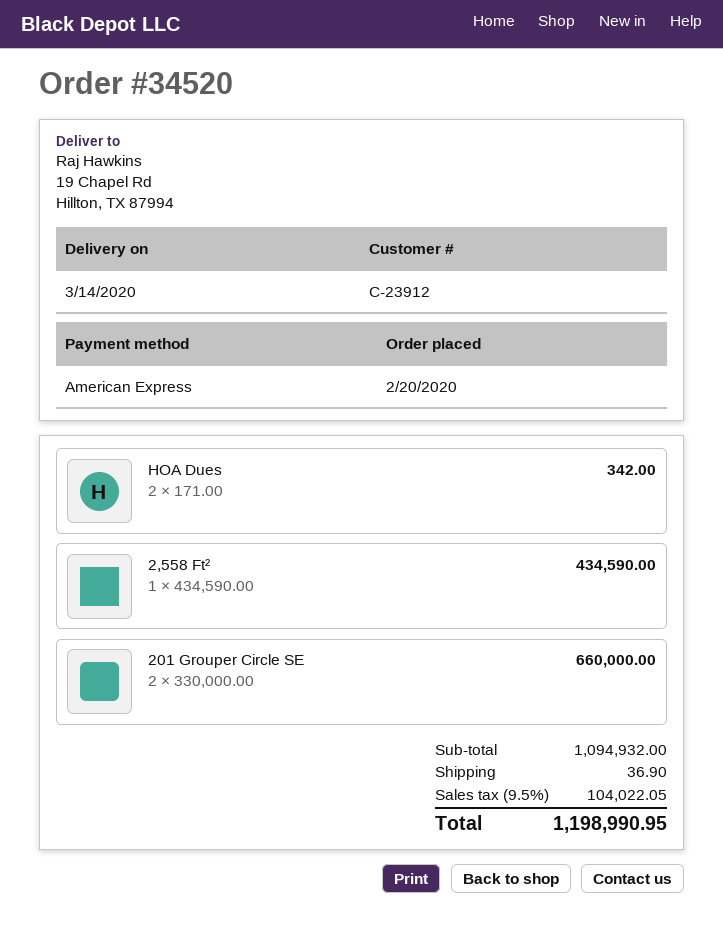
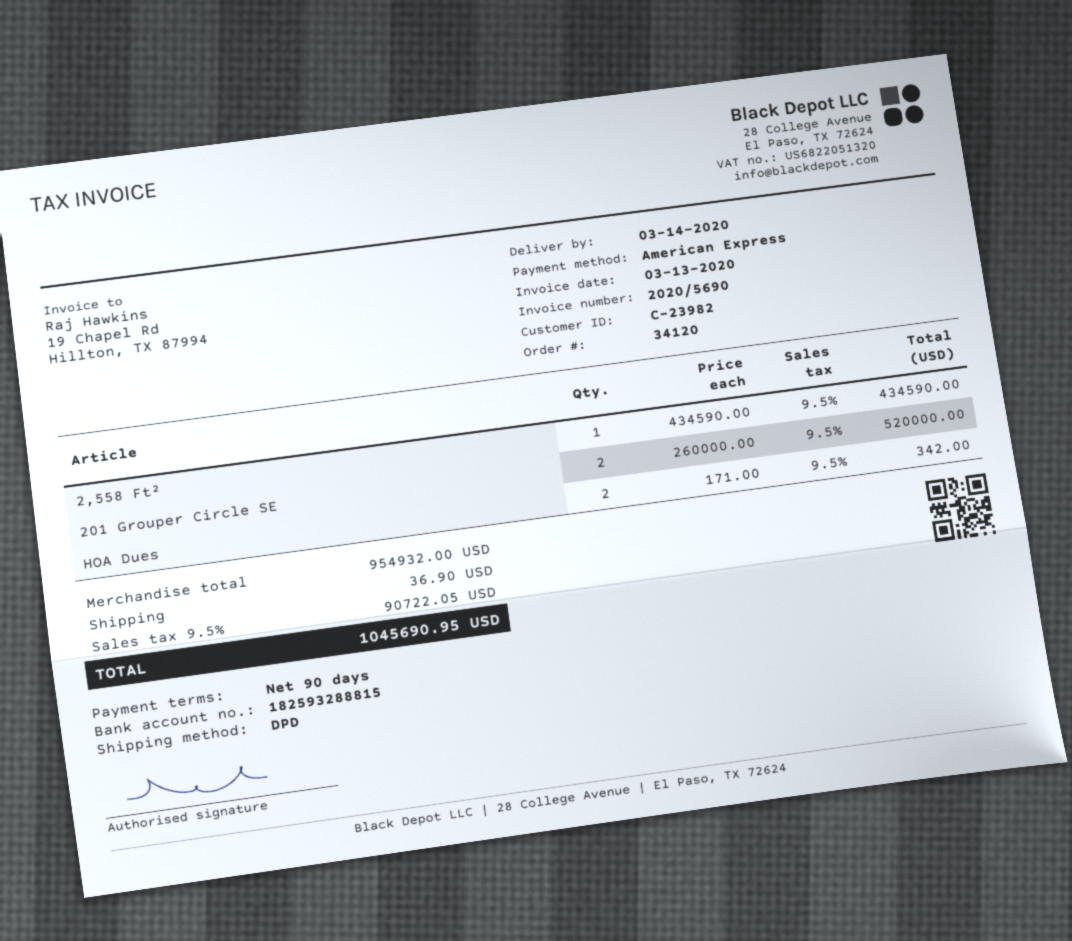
order number: 34520 -> 34120
customer number: C-23912 -> C-23982
201 Grouper Circle SE: 2 x 330000.00 = 660000.00 -> 2 x 260000.00 = 520000.00
subtotal: 1094932.00 -> 954932.00
tax: 9.5% = 104022.05 -> 9.5% = 90722.05
total: 1198990.95 -> 1045690.95

